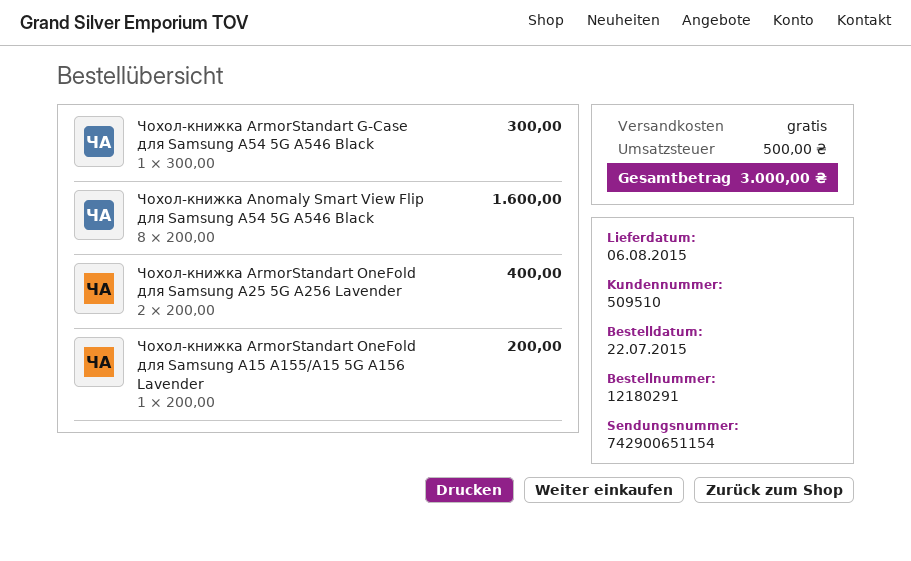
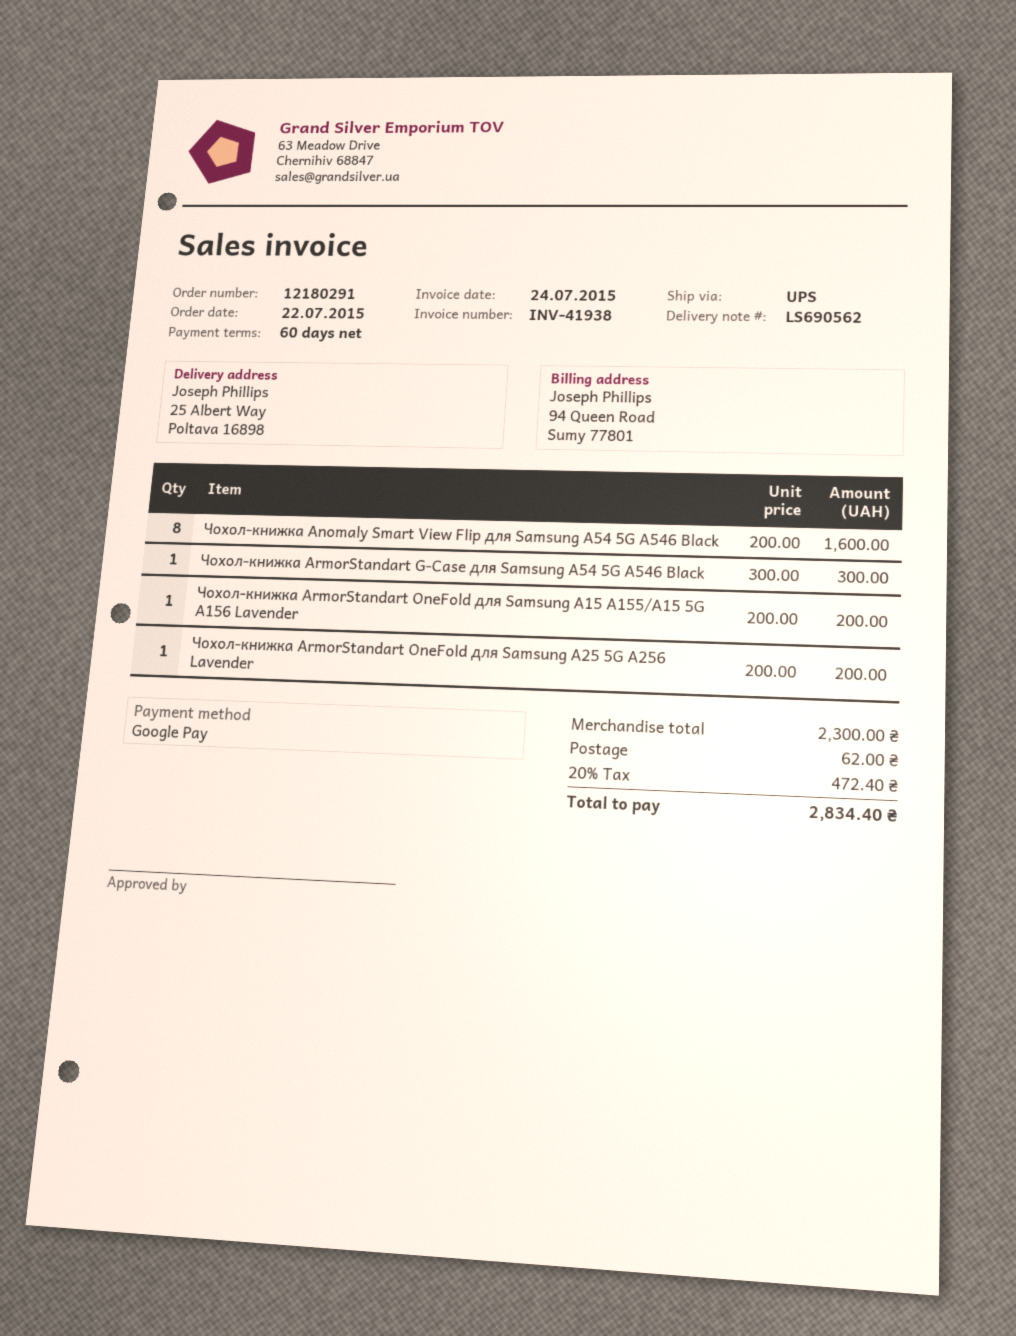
Чохол-книжка ArmorStandart OneFold для Samsung A25 5G A256 Lavender: 2 x 200.00 = 400.00 -> 1 x 200.00 = 200.00
shipping: 0.00 -> 62.00
tax: 500.00 -> 472.40
total: 3000.00 -> 2834.40

